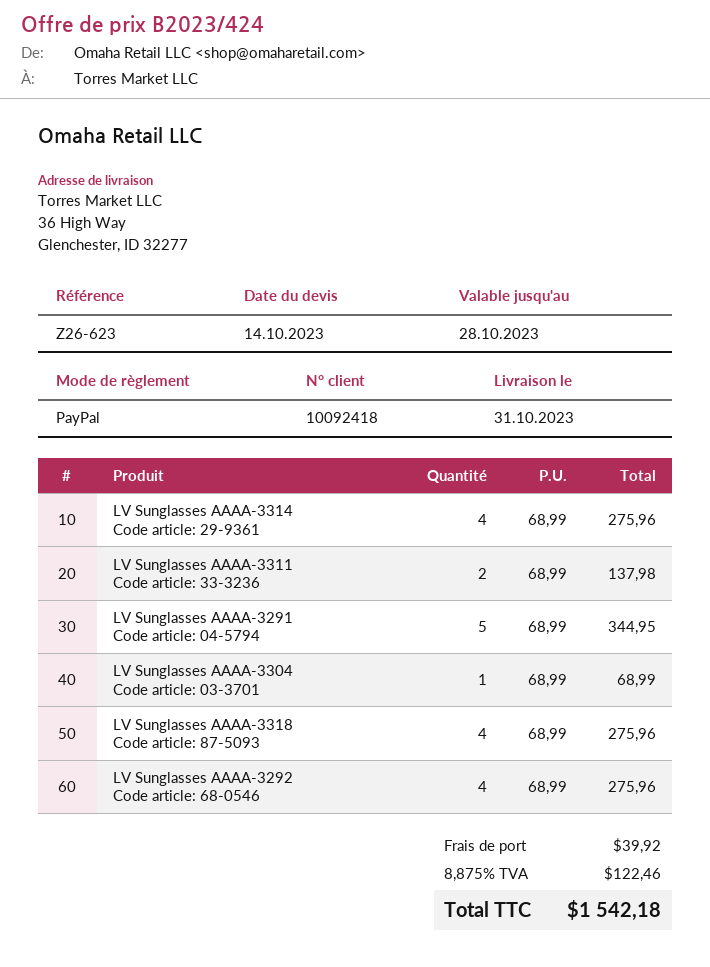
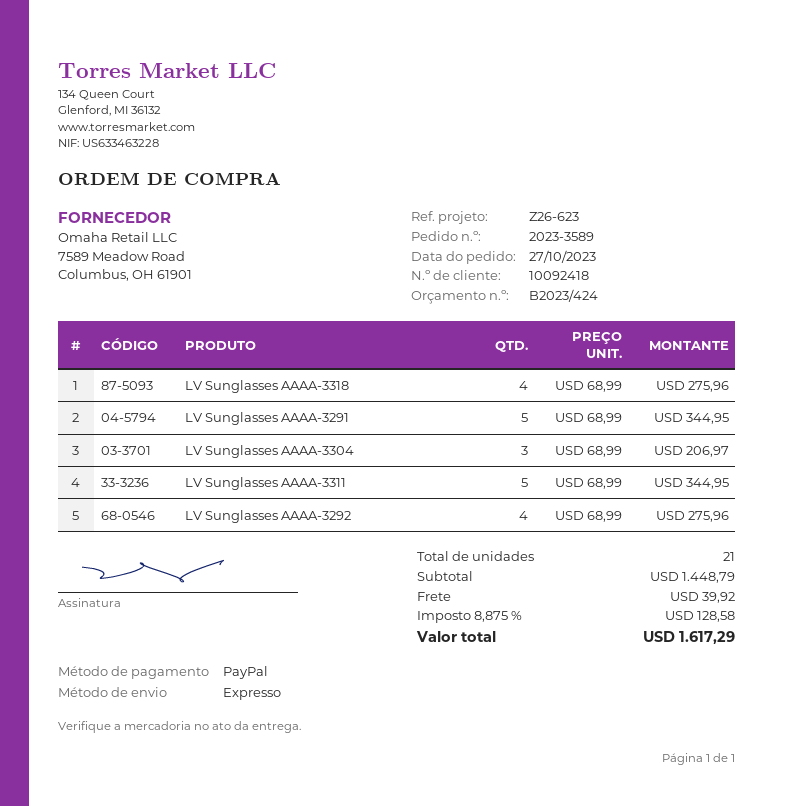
LV Sunglasses AAAA-3314: 4 x 68.99 = 275.96 -> none
LV Sunglasses AAAA-3311: 2 x 68.99 = 137.98 -> 5 x 68.99 = 344.95
LV Sunglasses AAAA-3304: 1 x 68.99 = 68.99 -> 3 x 68.99 = 206.97
tax: 8.875% = 122.46 -> 8.875% = 128.58
total: 1542.18 -> 1617.29

